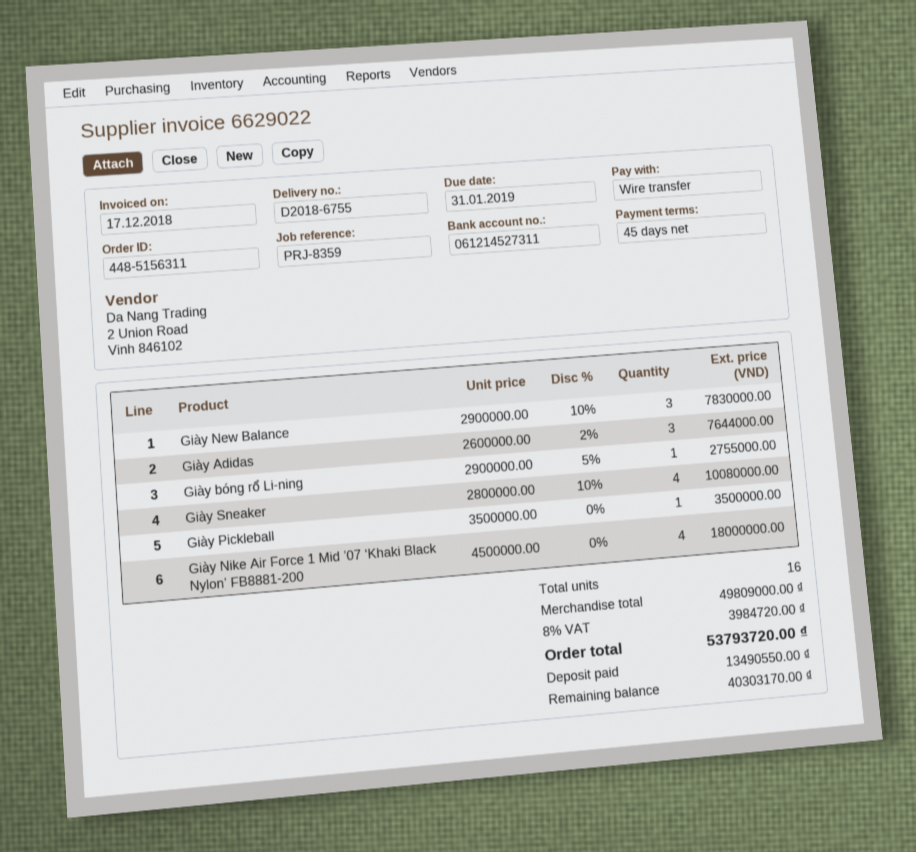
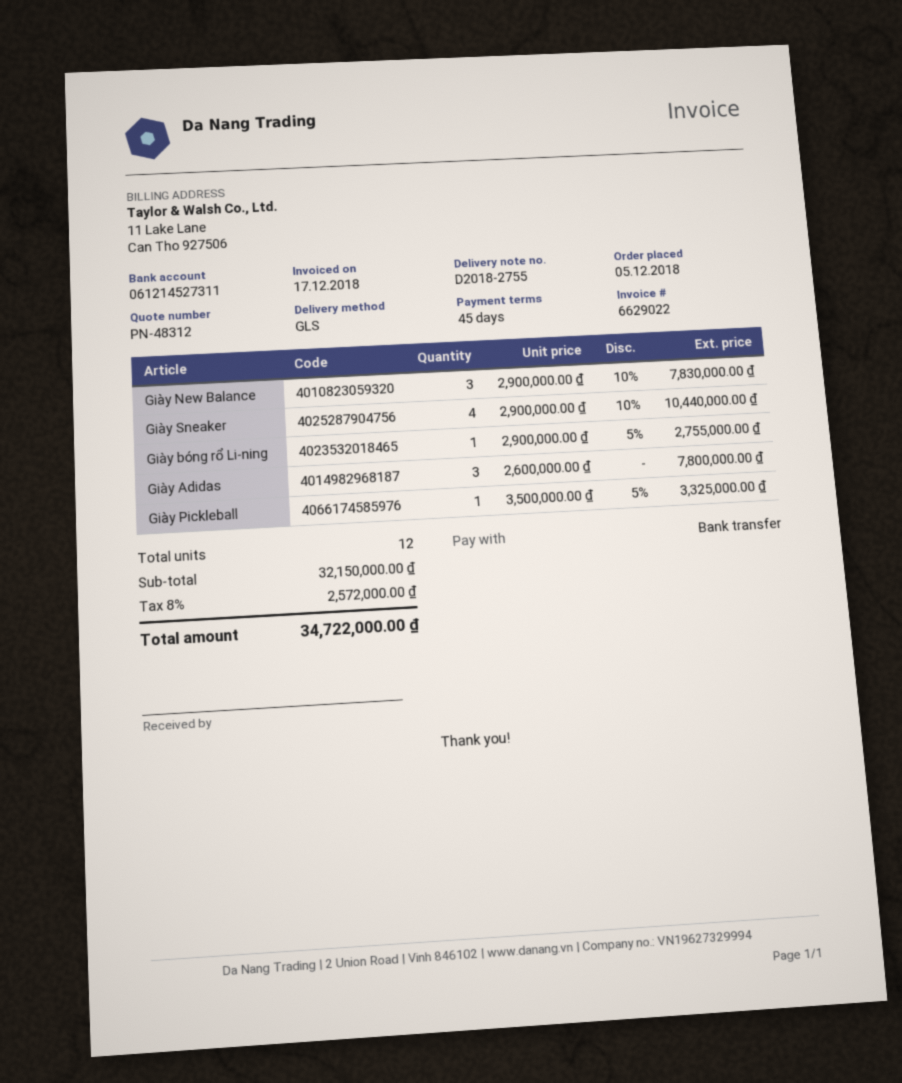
delivery note number: D2018-6755 -> D2018-2755
Giày Adidas: 3 x 2600000.00 - 2% = 7644000.00 -> 3 x 2600000.00 = 7800000.00
Giày Sneaker: 4 x 2800000.00 - 10% = 10080000.00 -> 4 x 2900000.00 - 10% = 10440000.00
Giày Pickleball: 1 x 3500000.00 = 3500000.00 -> 1 x 3500000.00 - 5% = 3325000.00
Giày Nike Air Force 1 Mid ’07 ‘Khaki Black Nylon’ FB8881-200: 4 x 4500000.00 = 18000000.00 -> none
total quantity: 16 -> 12
subtotal: 49809000.00 -> 32150000.00
tax: 8% = 3984720.00 -> 8% = 2572000.00
total: 53793720.00 -> 34722000.00

